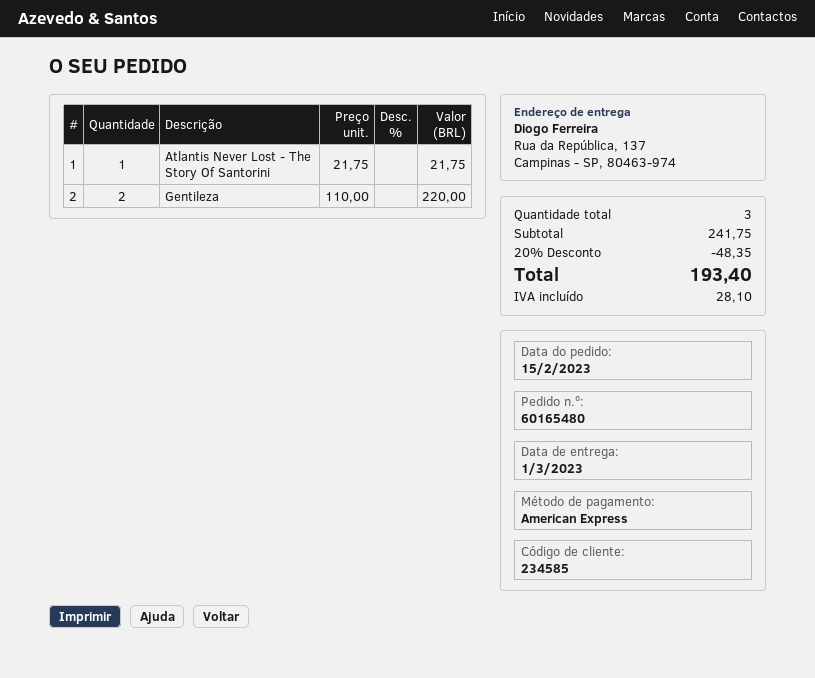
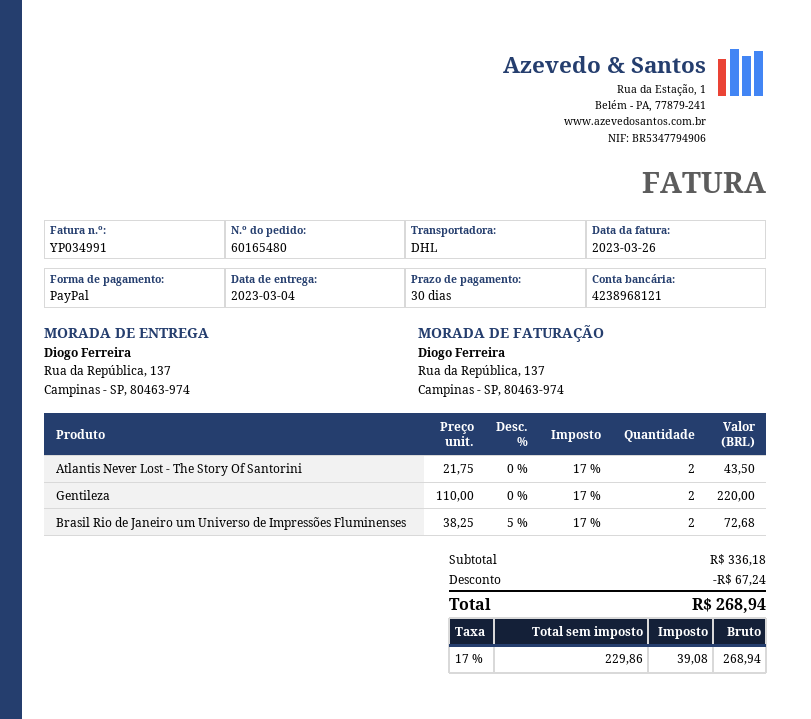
delivery date: 2023-03-01 -> 2023-03-04
payment method: American Express -> PayPal
Atlantis Never Lost - The Story Of Santorini: 1 x 21.75 = 21.75 -> 2 x 21.75 = 43.50
Brasil Rio de Janeiro um Universo de Impressões Fluminenses: none -> 2 x 38.25 - 5% = 72.68
subtotal: 241.75 -> 336.18
discount: 48.35 -> 67.24
tax: 28.10 -> 39.08
total: 193.40 -> 268.94

